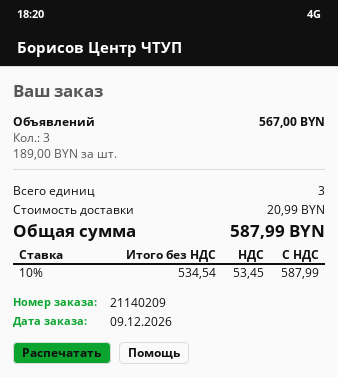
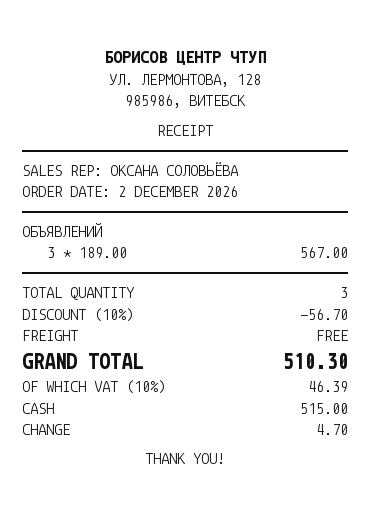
order date: 2026-12-09 -> 2026-12-02
discount: none -> 10% = 56.70
shipping: 20.99 -> 0.00
tax: 10% = 53.45 -> 10% = 46.39
total: 587.99 -> 510.30

